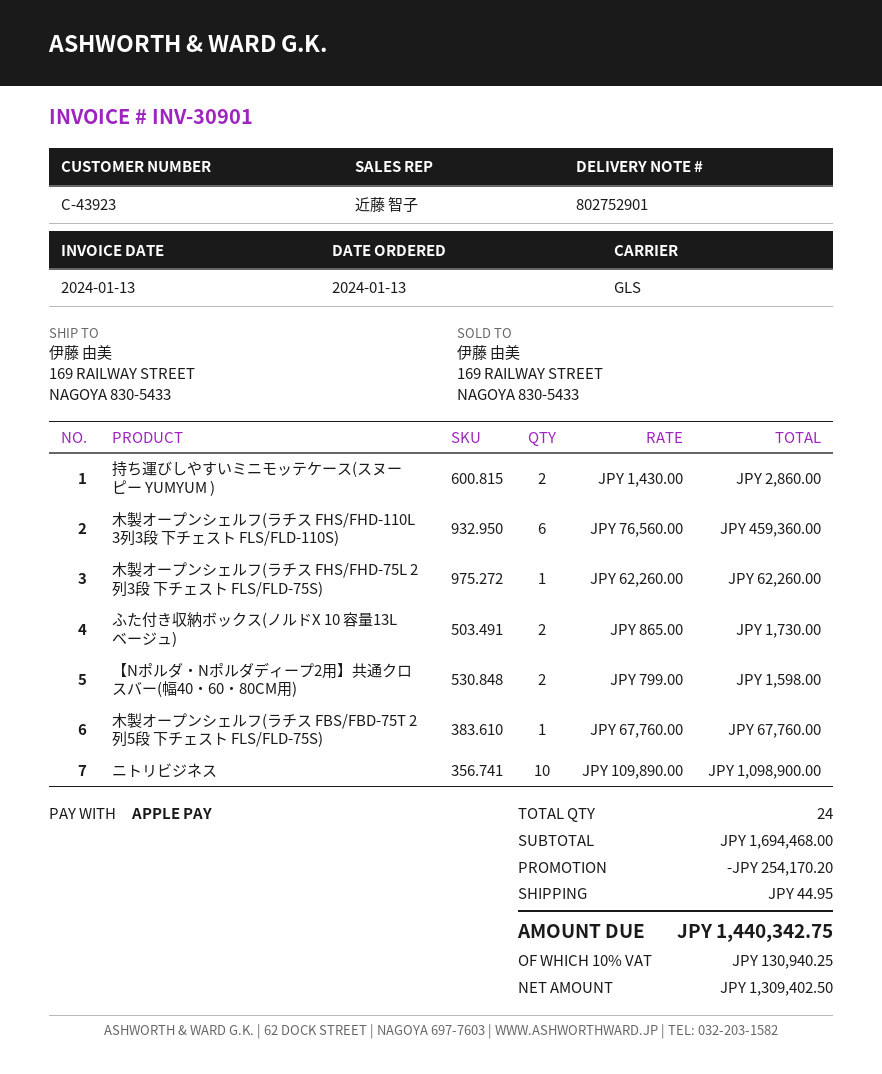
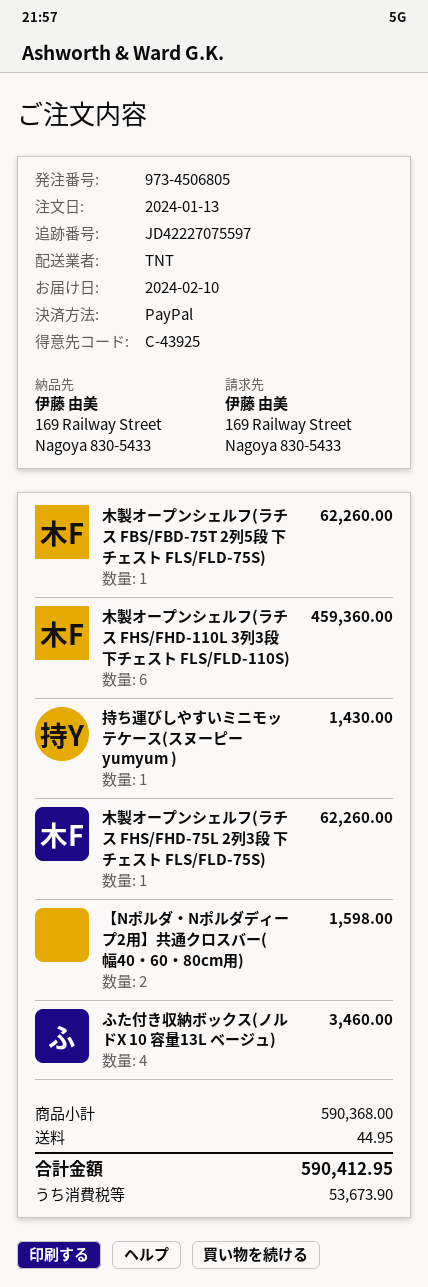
customer number: C-43923 -> C-43925
payment method: Apple Pay -> PayPal
shipping method: GLS -> TNT
持ち運びしやすいミニモッテケース(スヌーピー YUMYUM ): 2 for 2860.00 -> 1 for 1430.00
ふた付き収納ボックス(ノルドX 10 容量13L ベージュ): 2 for 1730.00 -> 4 for 3460.00
木製オープンシェルフ(ラチス FBS/FBD-75T 2列5段 下チェスト FLS/FLD-75S): 1 for 67760.00 -> 1 for 62260.00
ニトリビジネス: 10 for 1098900.00 -> none
subtotal: 1694468.00 -> 590368.00
discount: 254170.20 -> none
tax: 130940.25 -> 53673.90
total: 1440342.75 -> 590412.95

